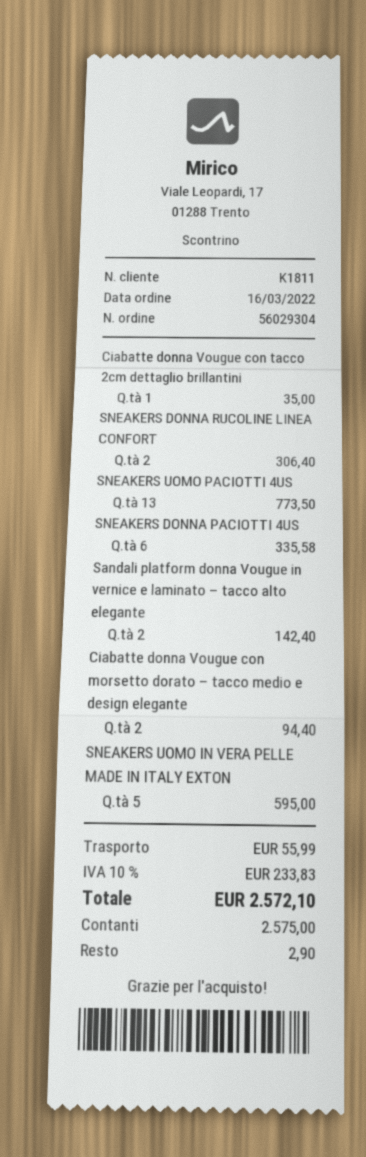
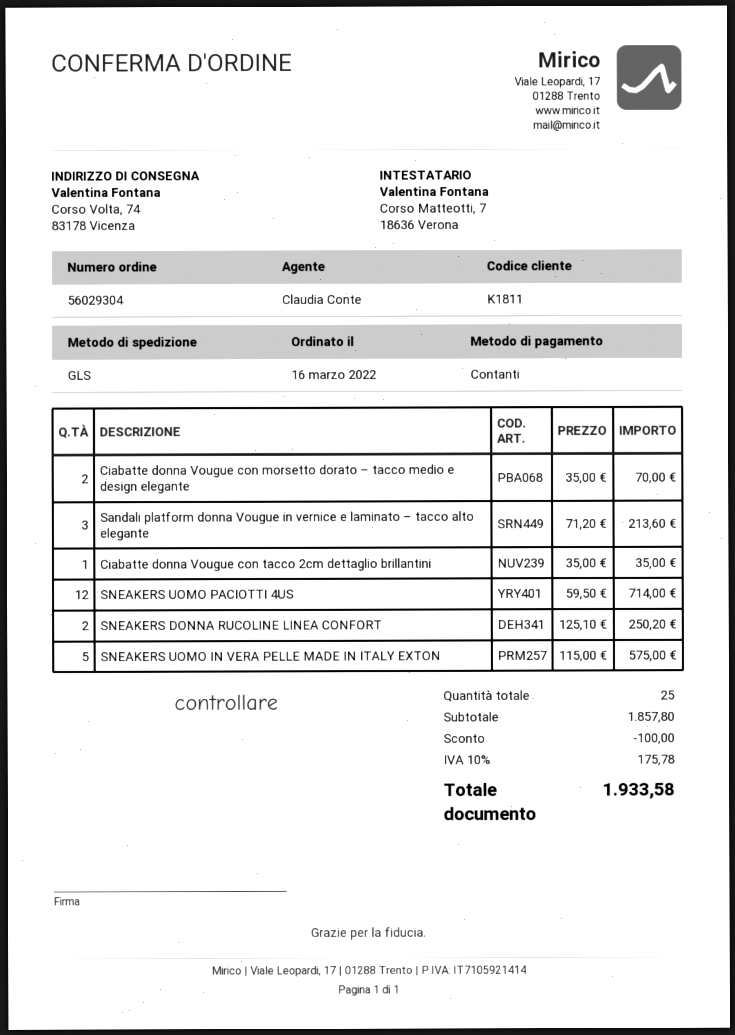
SNEAKERS DONNA RUCOLINE LINEA CONFORT: 2 for 306.40 -> 2 for 250.20
SNEAKERS UOMO PACIOTTI 4US: 13 for 773.50 -> 12 for 714.00
SNEAKERS DONNA PACIOTTI 4US: 6 for 335.58 -> none
Sandali platform donna Vougue in vernice e laminato – tacco alto elegante: 2 for 142.40 -> 3 for 213.60
Ciabatte donna Vougue con morsetto dorato – tacco medio e design elegante: 2 for 94.40 -> 2 for 70.00
SNEAKERS UOMO IN VERA PELLE MADE IN ITALY EXTON: 5 for 595.00 -> 5 for 575.00
discount: none -> 100.00
shipping: 55.99 -> none
tax: 10% = 233.83 -> 10% = 175.78
total: 2572.10 -> 1933.58

